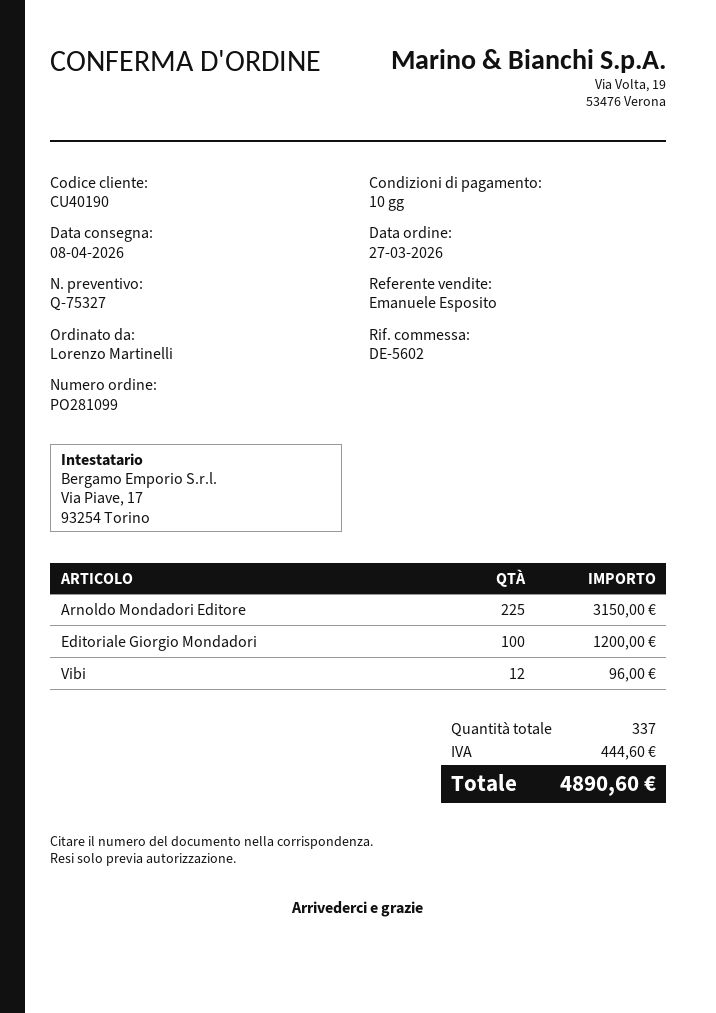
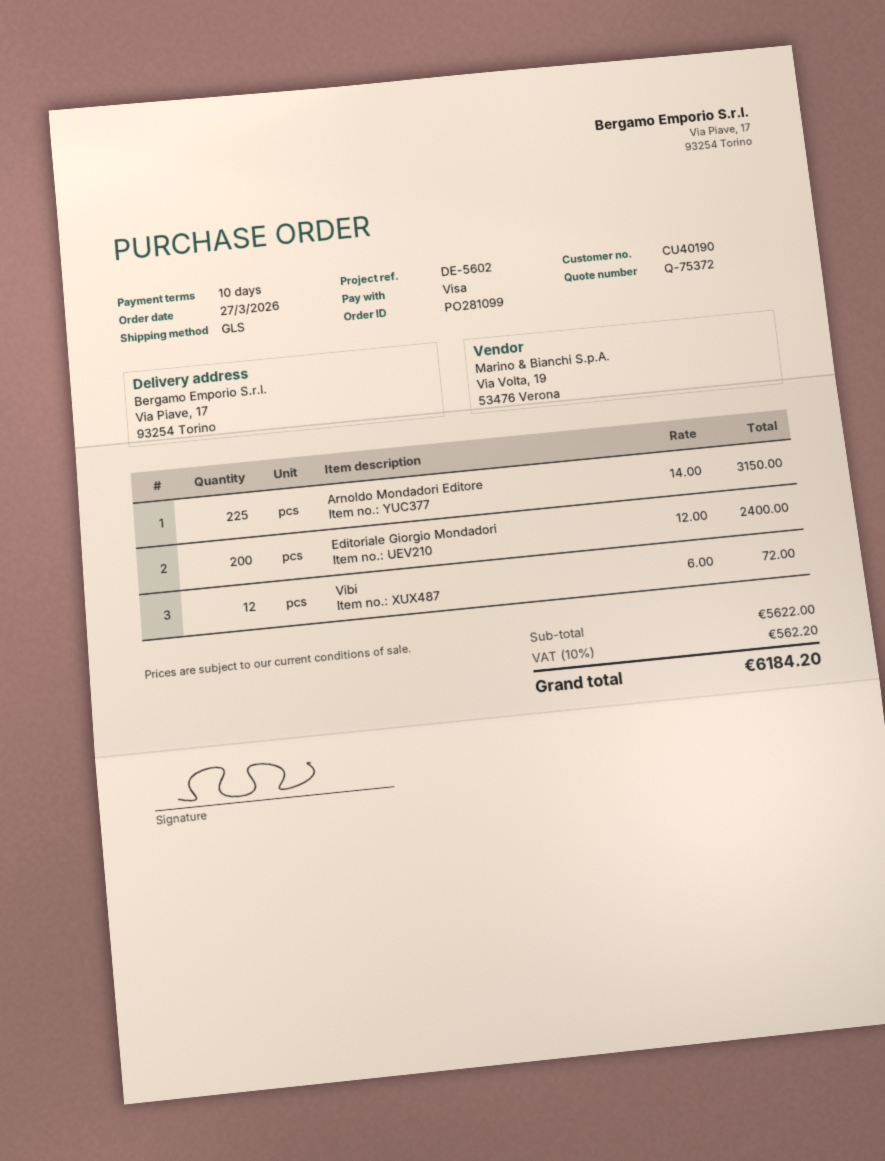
quote number: Q-75327 -> Q-75372
Editoriale Giorgio Mondadori: 100 for 1200.00 -> 200 for 2400.00
Vibi: 12 for 96.00 -> 12 for 72.00
tax: 444.60 -> 562.20
total: 4890.60 -> 6184.20

